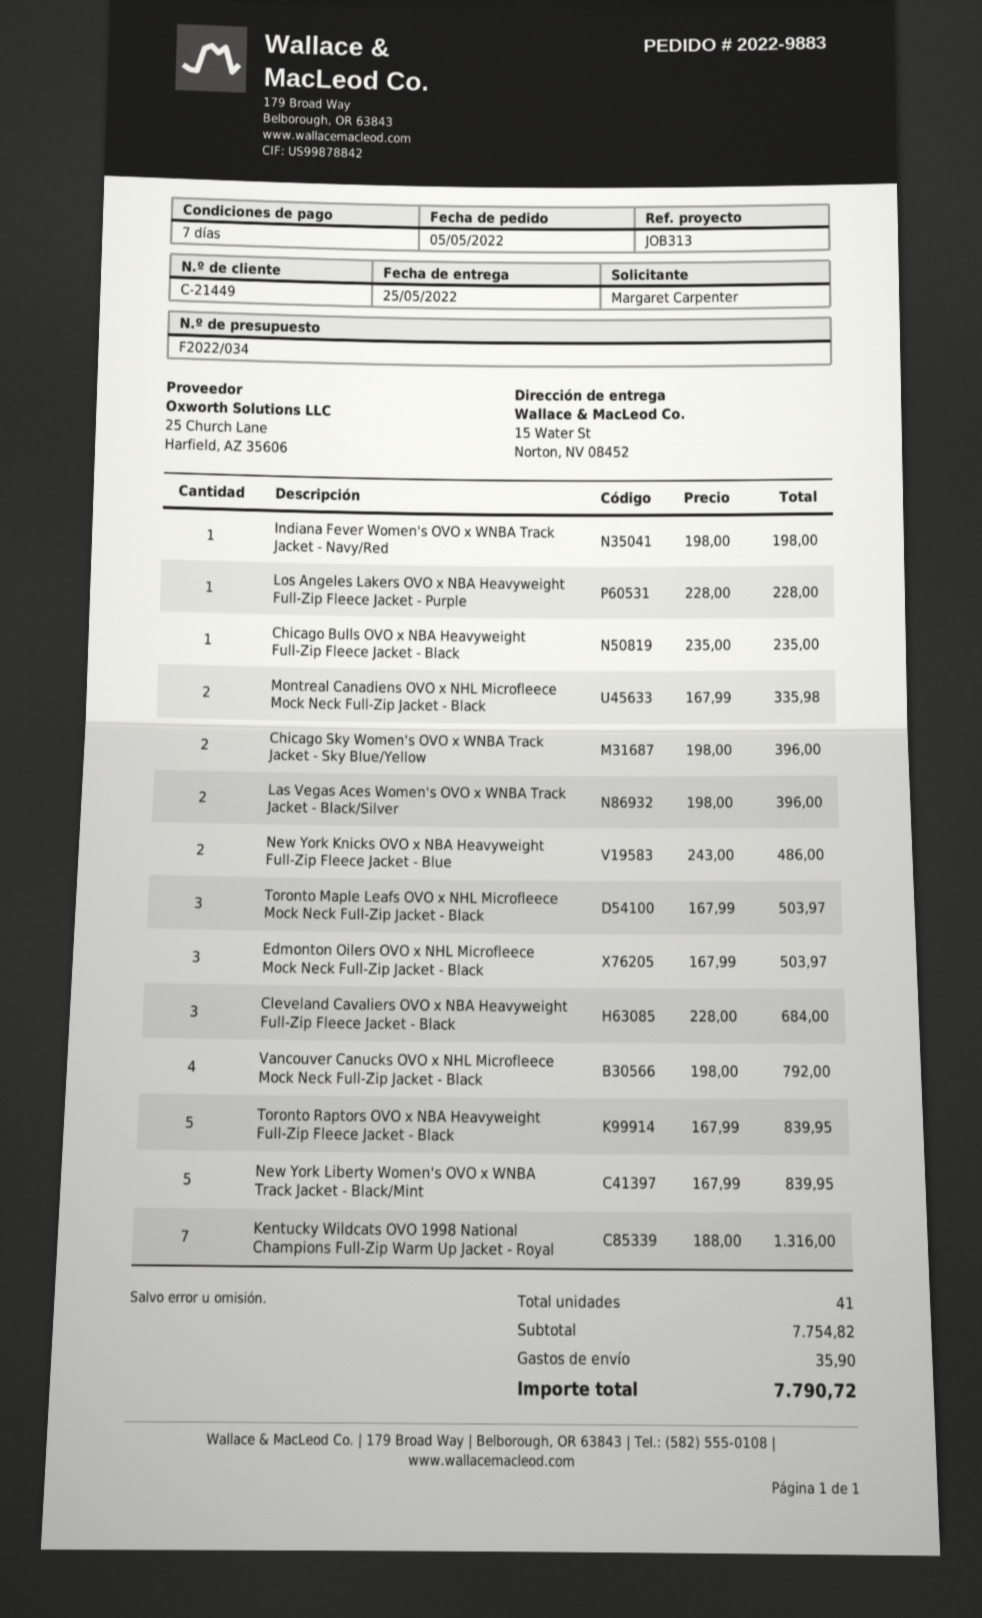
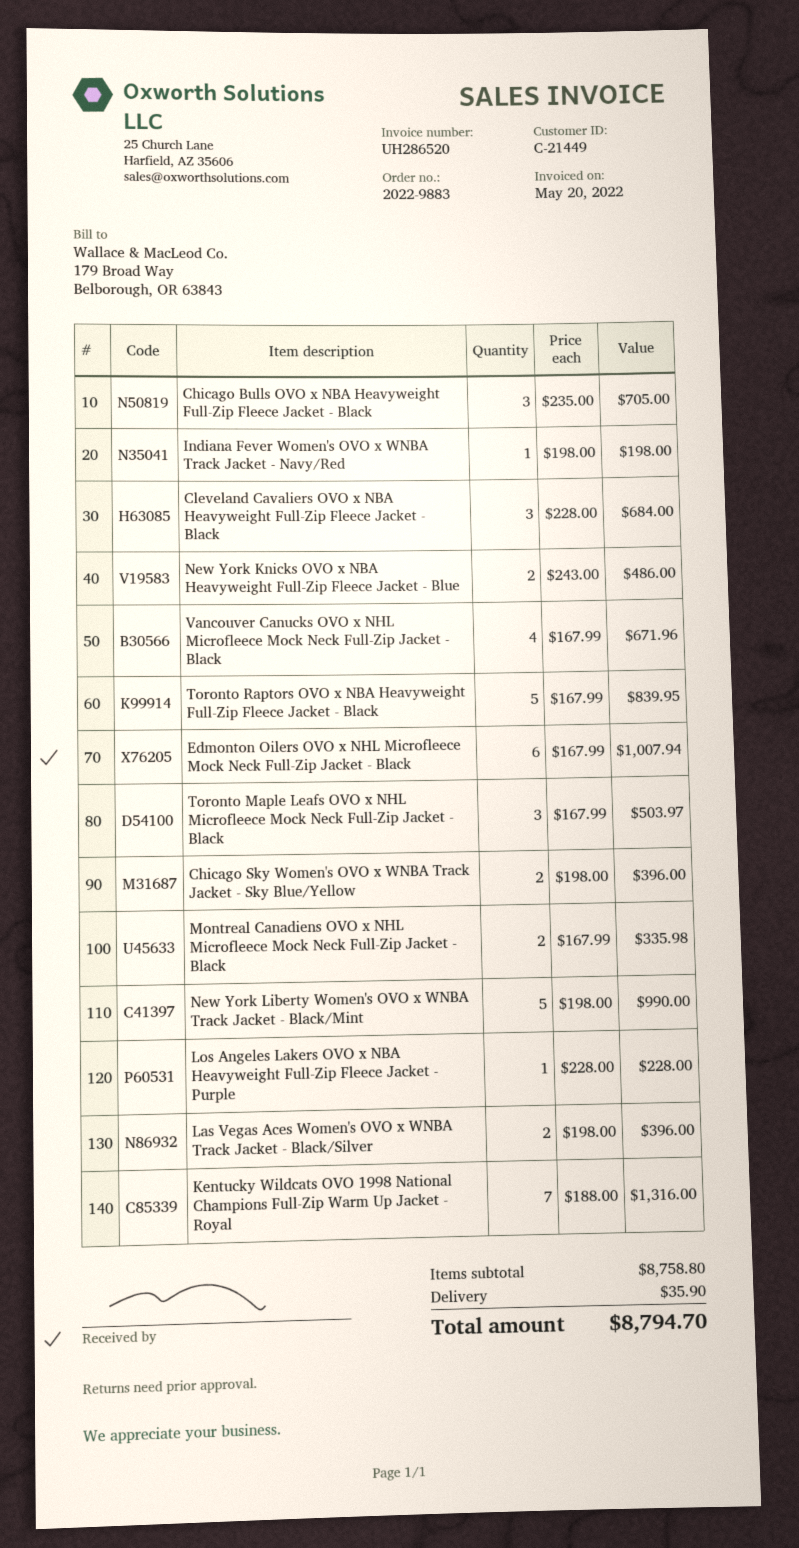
Chicago Bulls OVO x NBA Heavyweight Full-Zip Fleece Jacket - Black: 1 x 235.00 = 235.00 -> 3 x 235.00 = 705.00
Edmonton Oilers OVO x NHL Microfleece Mock Neck Full-Zip Jacket - Black: 3 x 167.99 = 503.97 -> 6 x 167.99 = 1007.94
Vancouver Canucks OVO x NHL Microfleece Mock Neck Full-Zip Jacket - Black: 4 x 198.00 = 792.00 -> 4 x 167.99 = 671.96
New York Liberty Women's OVO x WNBA Track Jacket - Black/Mint: 5 x 167.99 = 839.95 -> 5 x 198.00 = 990.00
subtotal: 7754.82 -> 8758.80
total: 7790.72 -> 8794.70

